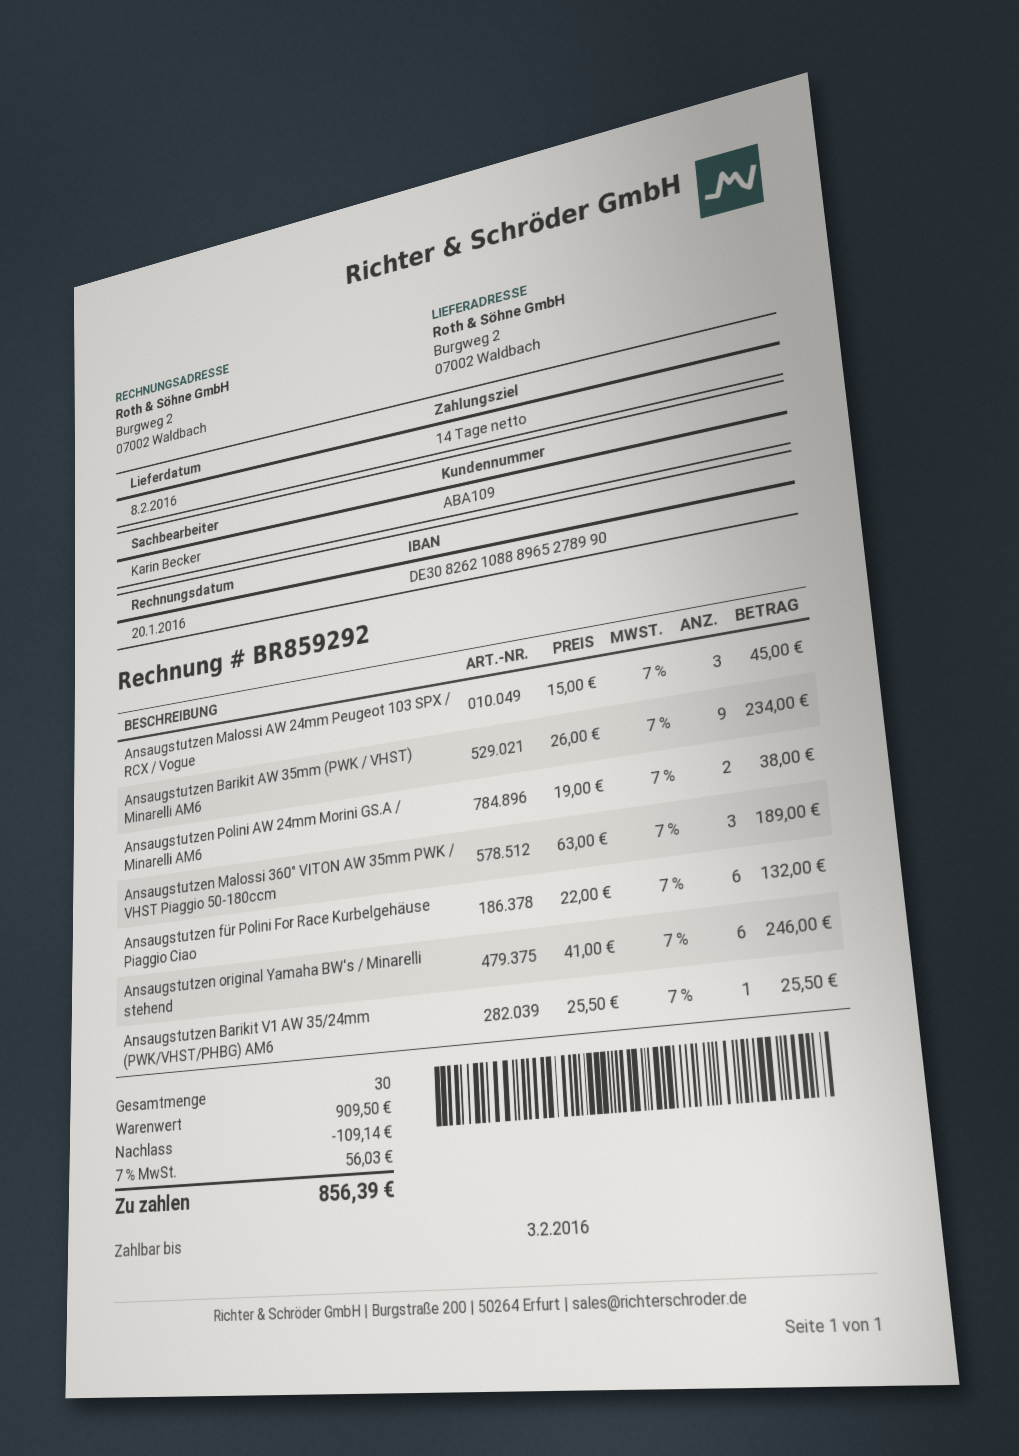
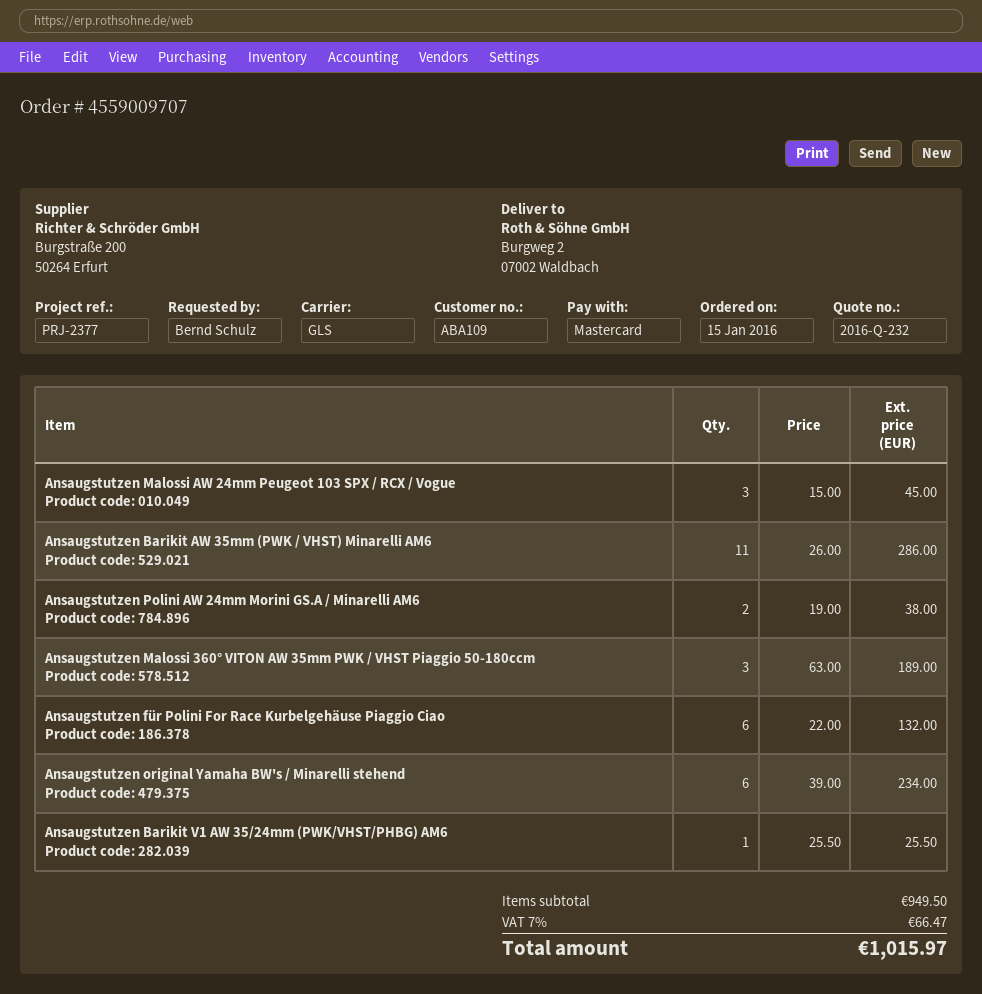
Ansaugstutzen Barikit AW 35mm (PWK / VHST) Minarelli AM6: 9 x 26.00 = 234.00 -> 11 x 26.00 = 286.00
Ansaugstutzen original Yamaha BW's / Minarelli stehend: 6 x 41.00 = 246.00 -> 6 x 39.00 = 234.00
subtotal: 909.50 -> 949.50
discount: 109.14 -> none
tax: 7% = 56.03 -> 7% = 66.47
total: 856.39 -> 1015.97

